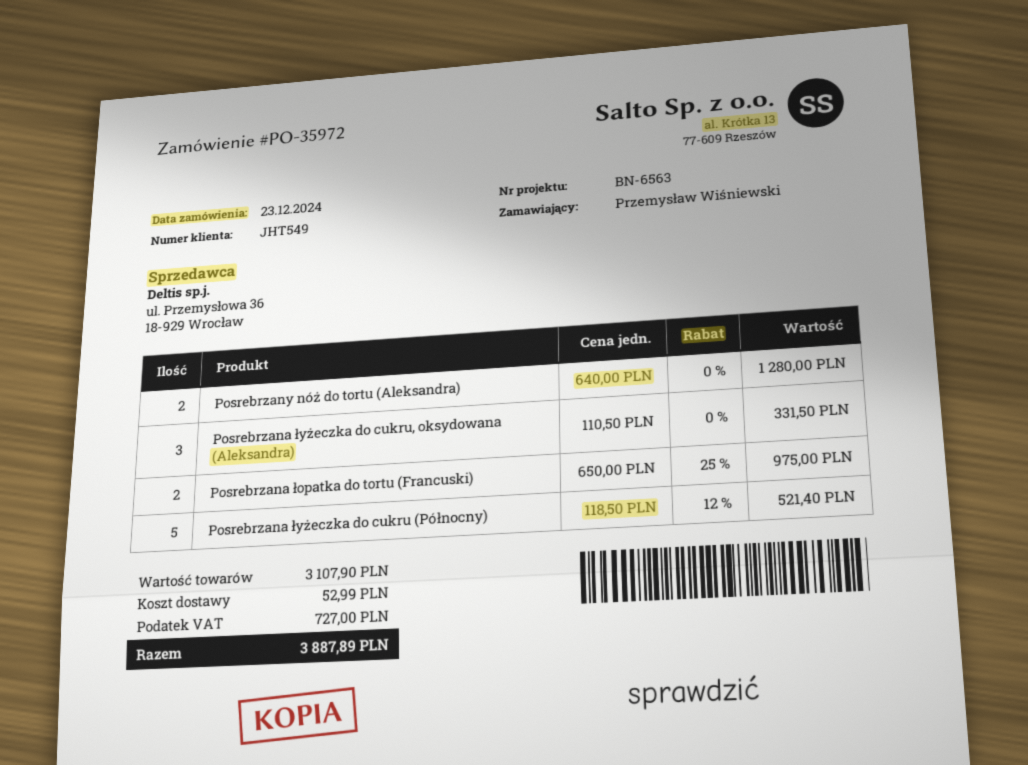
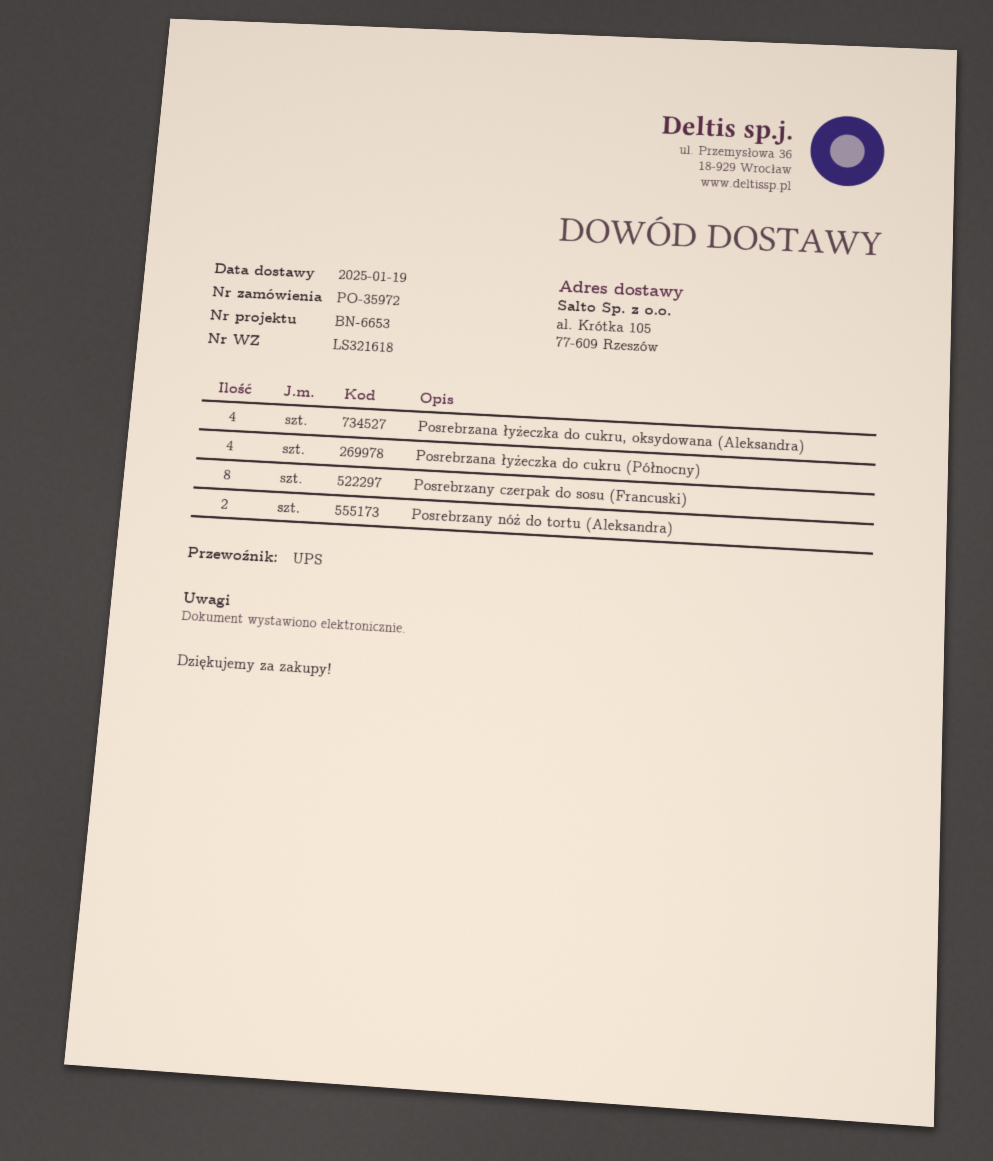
reference: BN-6563 -> BN-6653
Posrebrzana łyżeczka do cukru, oksydowana (Aleksandra): 3 -> 4
Posrebrzana łopatka do tortu (Francuski): 2 -> none
Posrebrzana łyżeczka do cukru (Północny): 5 -> 4
Posrebrzany czerpak do sosu (Francuski): none -> 8

